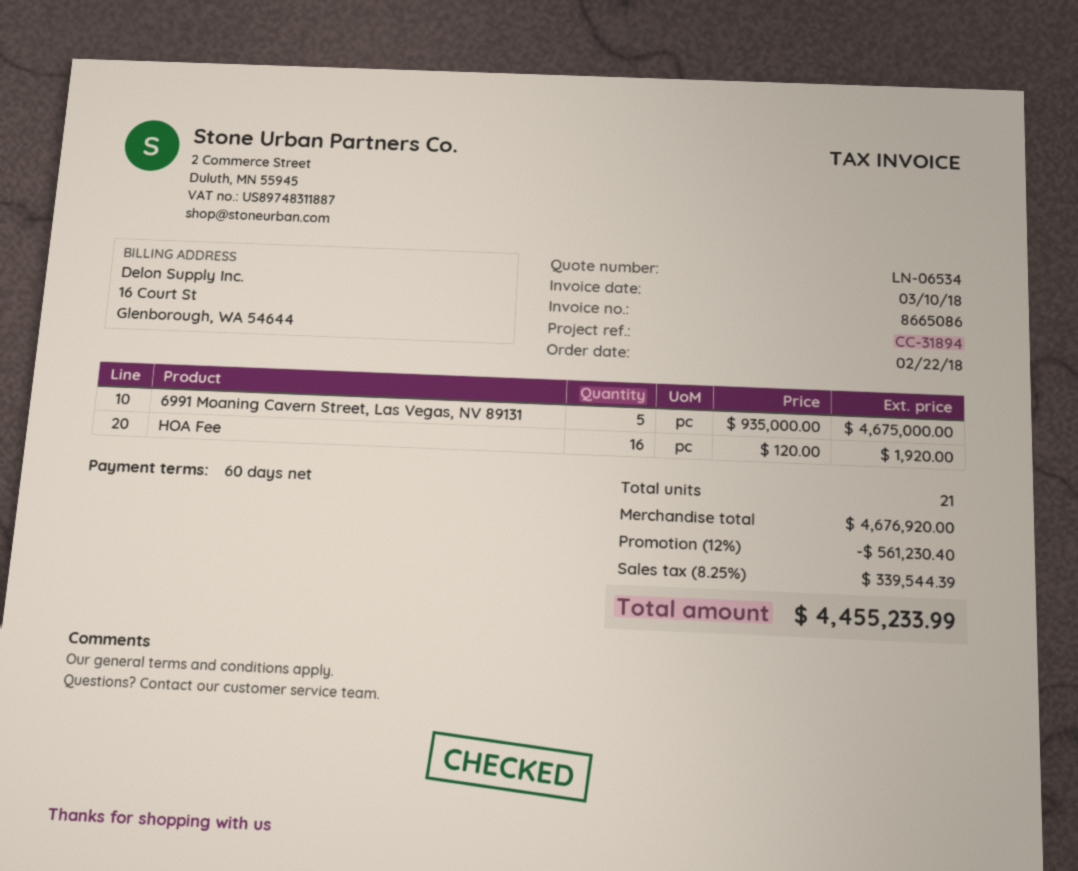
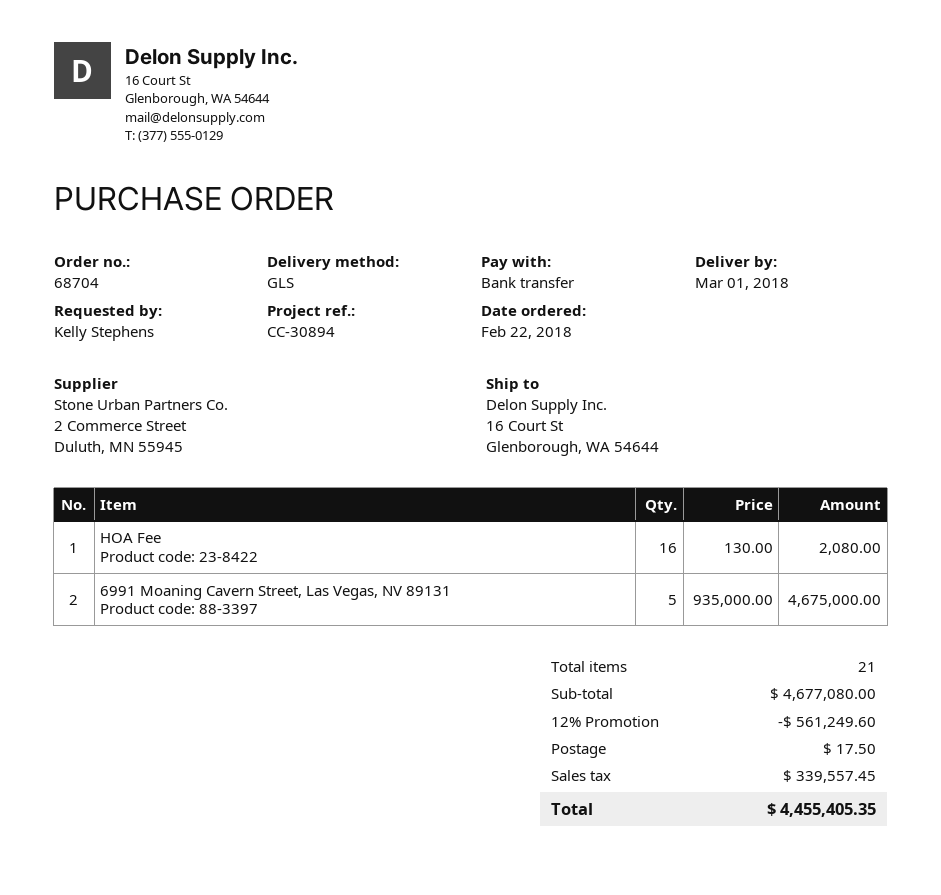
reference: CC-31894 -> CC-30894
HOA Fee: 16 x 120.00 = 1920.00 -> 16 x 130.00 = 2080.00
subtotal: 4676920.00 -> 4677080.00
discount: 12% = 561230.40 -> 12% = 561249.60
shipping: none -> 17.50
tax: 339544.39 -> 339557.45
total: 4455233.99 -> 4455405.35

